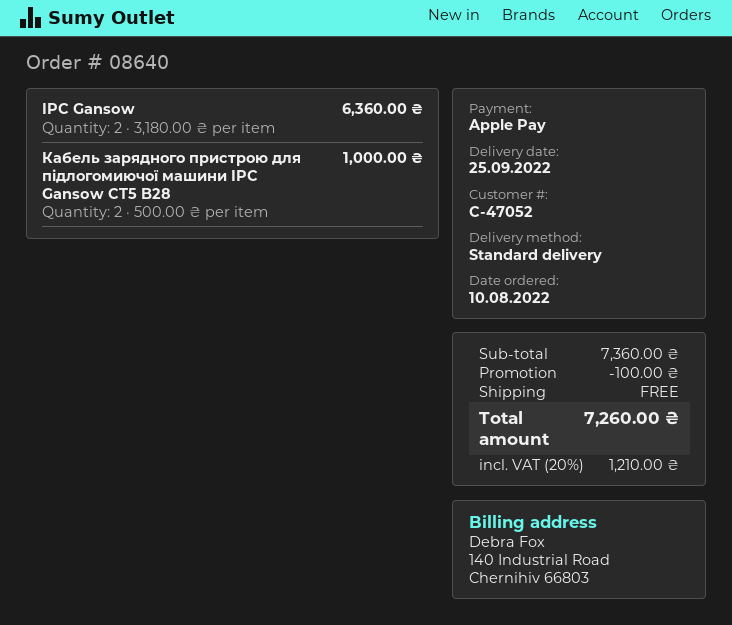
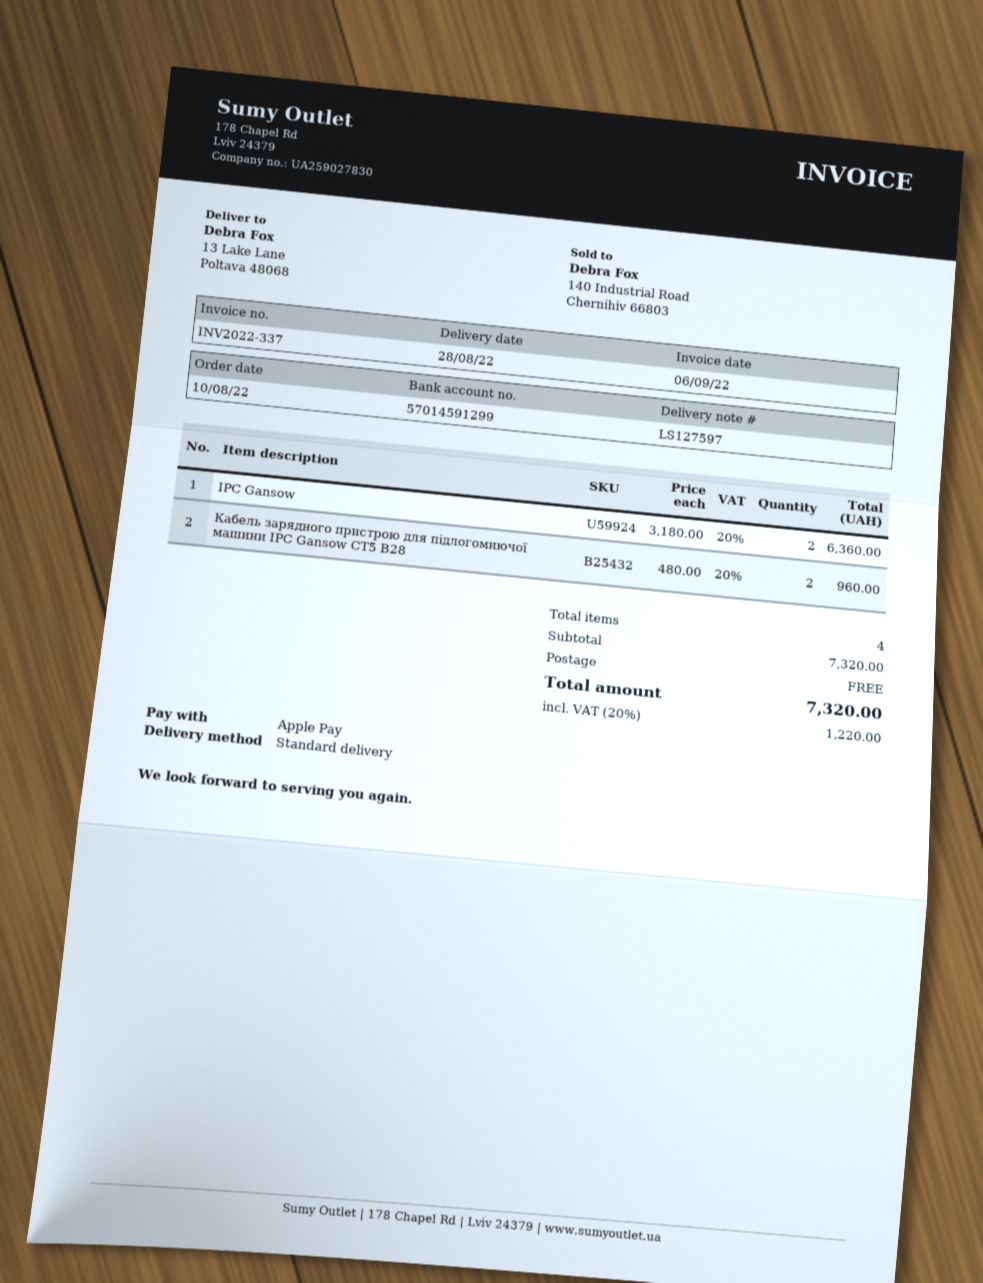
delivery date: 2022-09-25 -> 2022-08-28
Кабель зарядного пристрою для підлогомиючої машини IPC Gansow CT5 B28: 2 x 500.00 = 1000.00 -> 2 x 480.00 = 960.00
subtotal: 7360.00 -> 7320.00
discount: 100.00 -> none
tax: 20% = 1210.00 -> 20% = 1220.00
total: 7260.00 -> 7320.00

